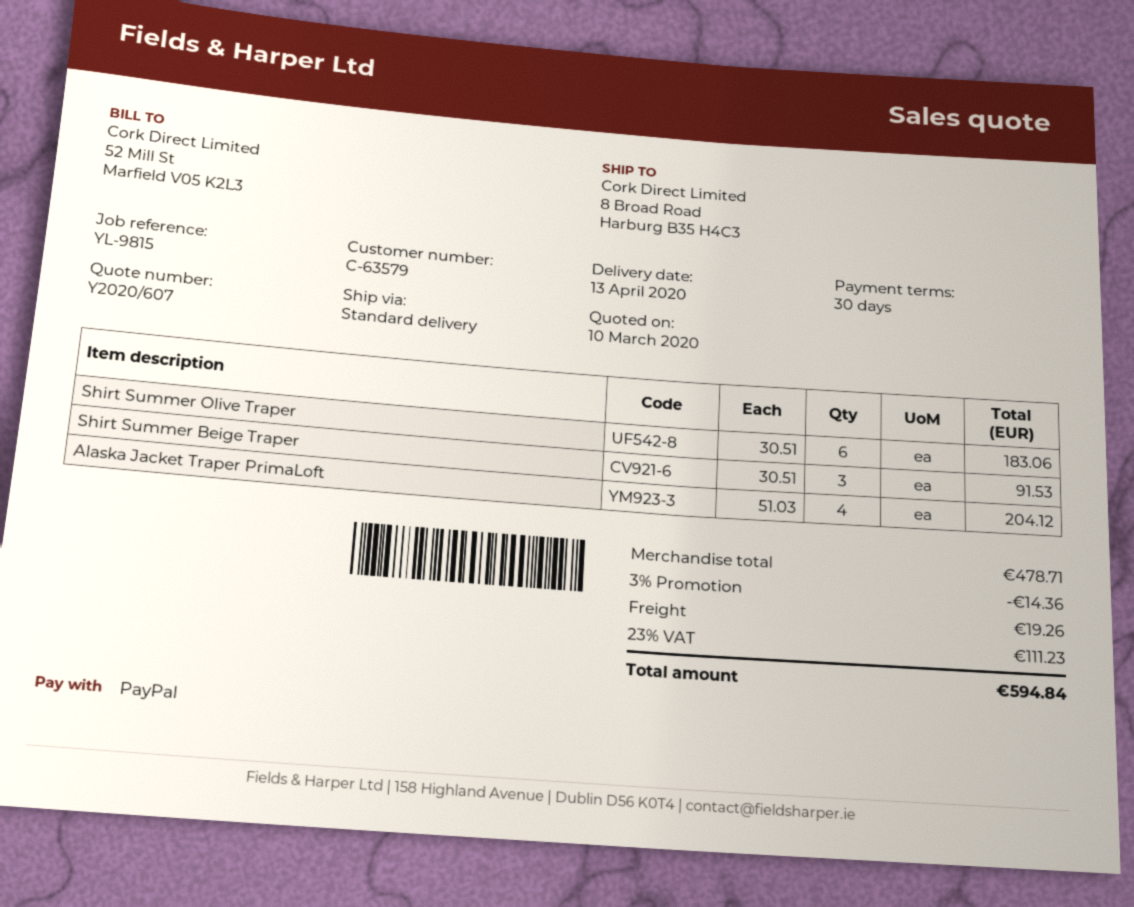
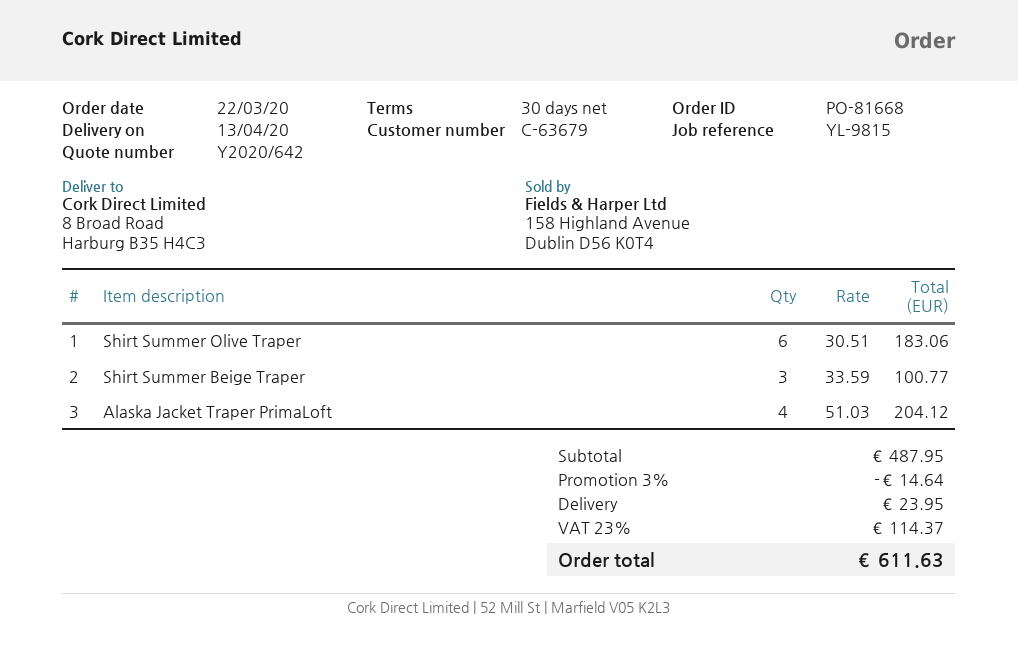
quote number: Y2020/607 -> Y2020/642
customer number: C-63579 -> C-63679
Shirt Summer Beige Traper: 3 x 30.51 = 91.53 -> 3 x 33.59 = 100.77
subtotal: 478.71 -> 487.95
discount: 3% = 14.36 -> 3% = 14.64
shipping: 19.26 -> 23.95
tax: 23% = 111.23 -> 23% = 114.37
total: 594.84 -> 611.63

